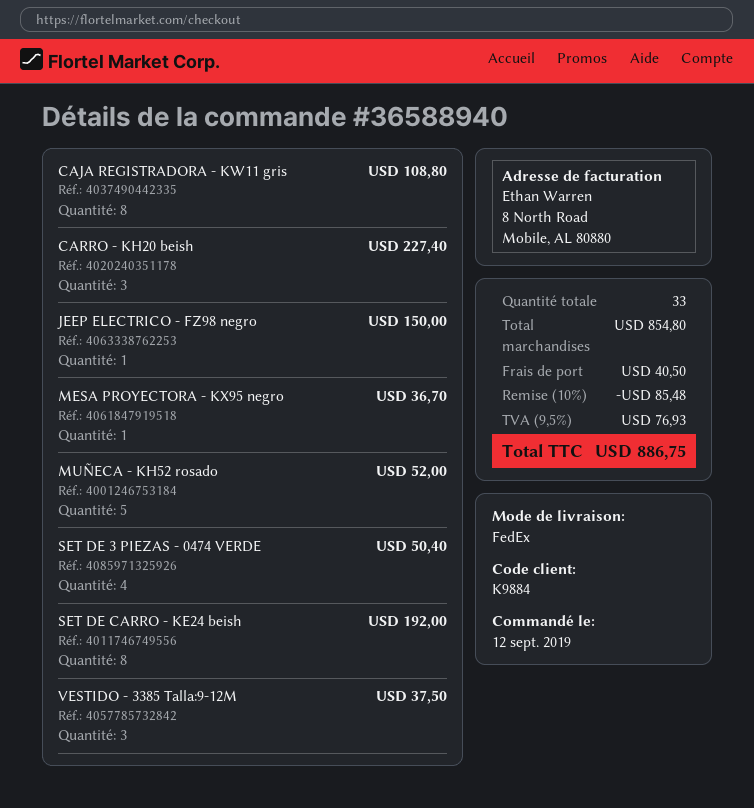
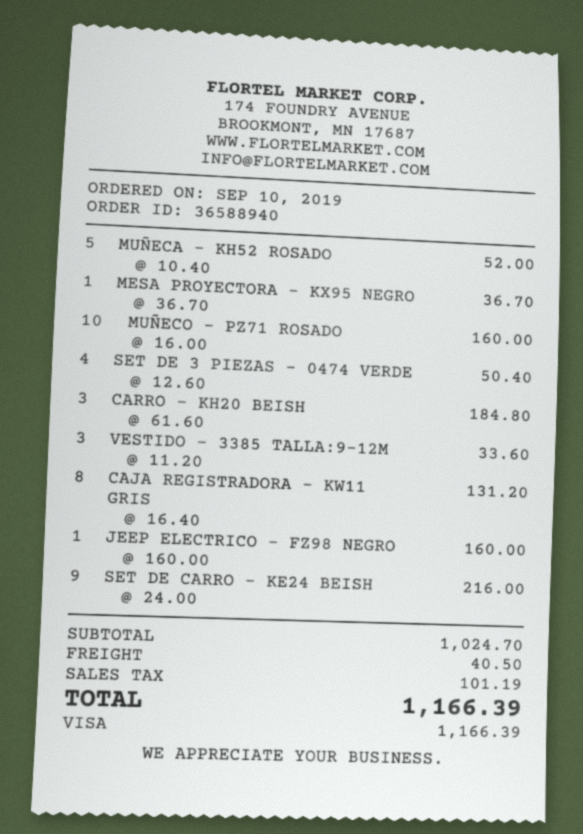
order date: 2019-09-12 -> 2019-09-10
CAJA REGISTRADORA - KW11 gris: 8 for 108.80 -> 8 for 131.20
CARRO - KH20 beish: 3 for 227.40 -> 3 for 184.80
JEEP ELECTRICO - FZ98 negro: 1 for 150.00 -> 1 for 160.00
SET DE CARRO - KE24 beish: 8 for 192.00 -> 9 for 216.00
VESTIDO - 3385 Talla:9-12M: 3 for 37.50 -> 3 for 33.60
MUÑECO - PZ71 ROSADO: none -> 10 for 160.00
subtotal: 854.80 -> 1024.70
discount: 10% = 85.48 -> none
tax: 76.93 -> 101.19
total: 886.75 -> 1166.39

